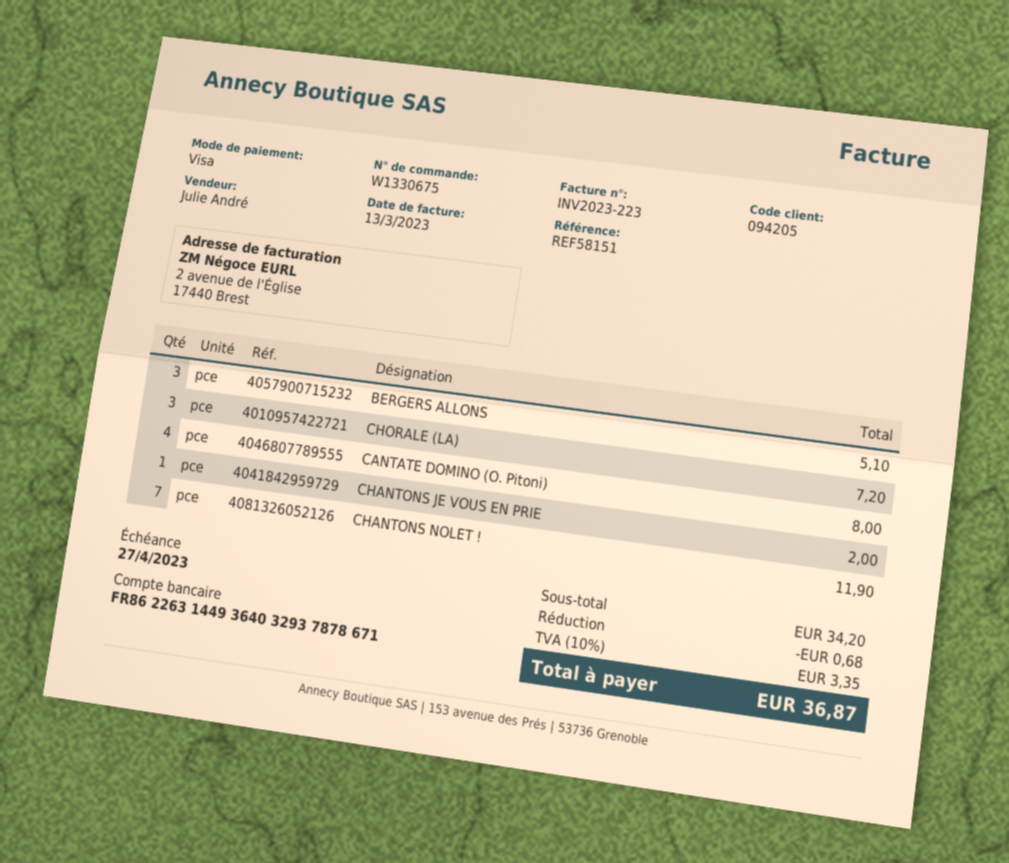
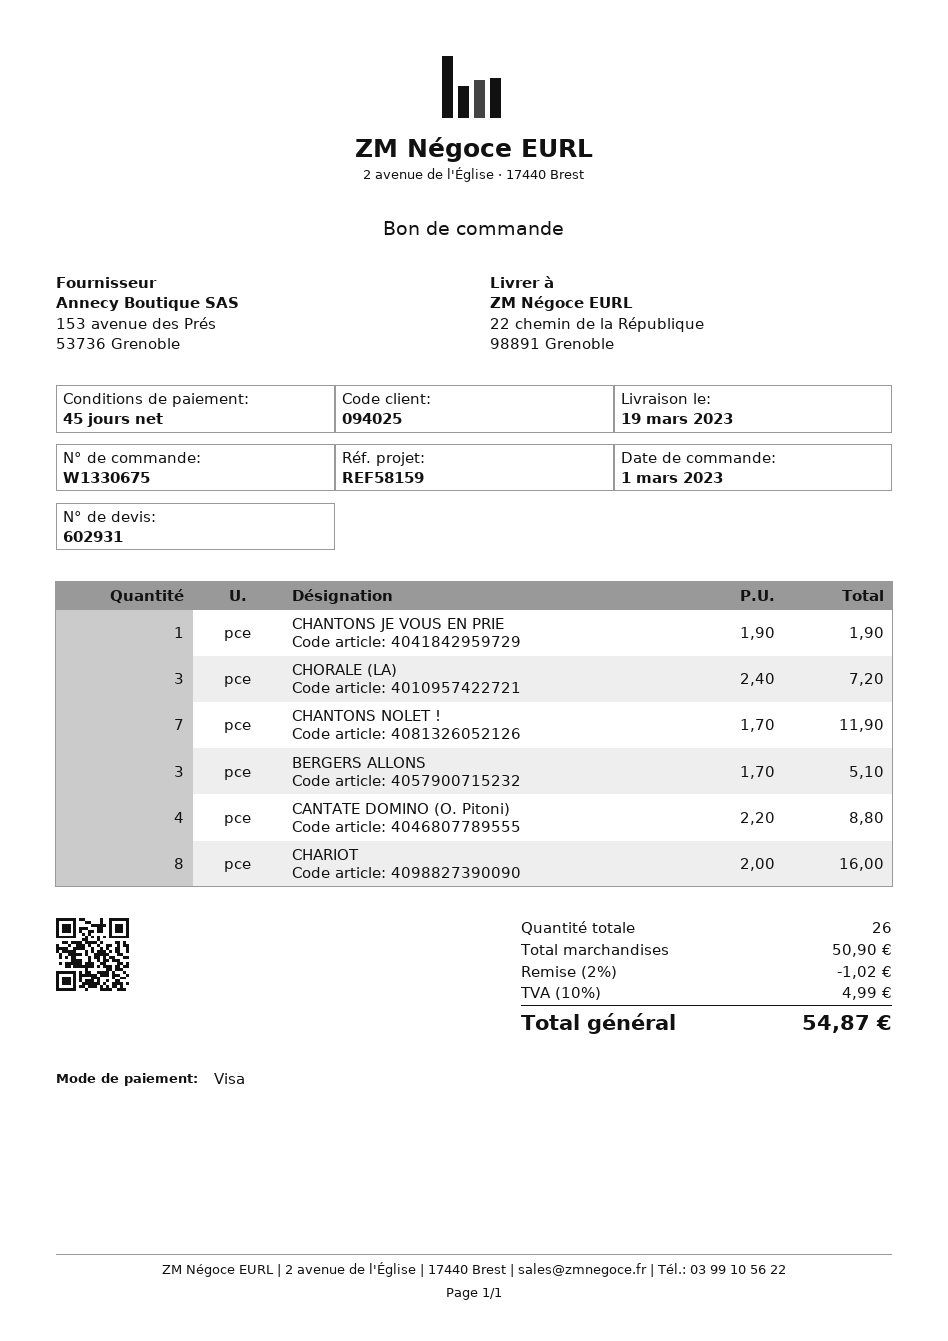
customer number: 094205 -> 094025
reference: REF58151 -> REF58159
CANTATE DOMINO (O. Pitoni): 4 for 8.00 -> 4 for 8.80
CHANTONS JE VOUS EN PRIE: 1 for 2.00 -> 1 for 1.90
CHARIOT: none -> 8 for 16.00
subtotal: 34.20 -> 50.90
discount: 0.68 -> 1.02
tax: 10% = 3.35 -> 10% = 4.99
total: 36.87 -> 54.87

